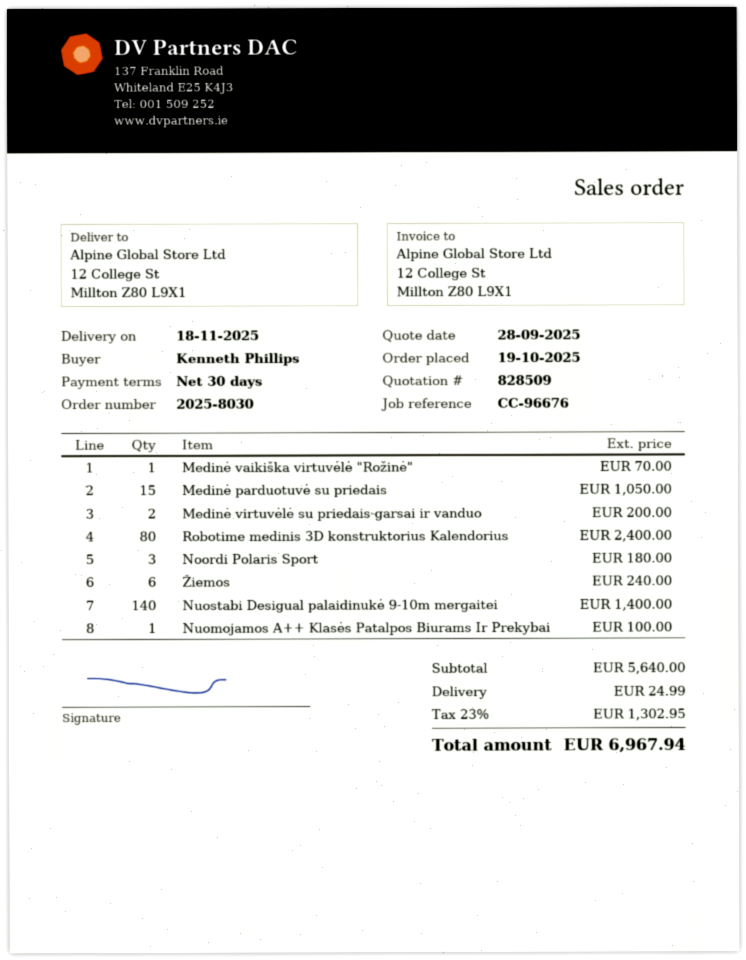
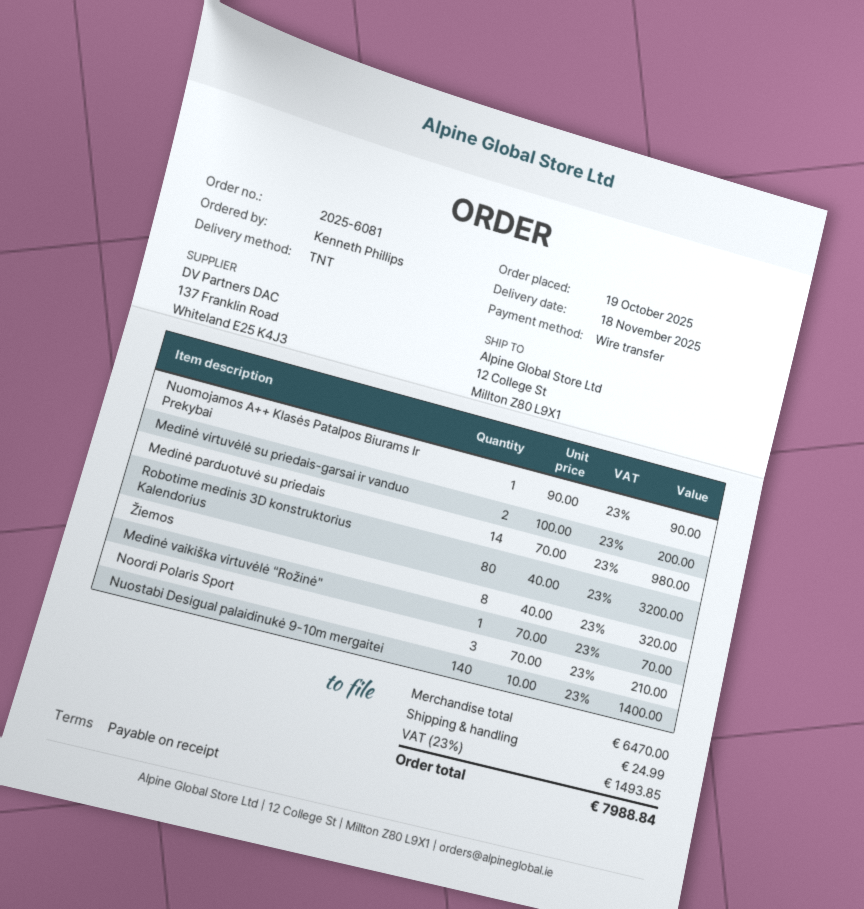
order number: 2025-8030 -> 2025-6081
payment terms: 30 days -> on receipt
Medinė parduotuvė su priedais: 15 for 1050.00 -> 14 for 980.00
Robotime medinis 3D konstruktorius Kalendorius: 80 for 2400.00 -> 80 for 3200.00
Noordi Polaris Sport: 3 for 180.00 -> 3 for 210.00
Žiemos: 6 for 240.00 -> 8 for 320.00
Nuomojamos A++ Klasės Patalpos Biurams Ir Prekybai: 1 for 100.00 -> 1 for 90.00
subtotal: 5640.00 -> 6470.00
tax: 23% = 1302.95 -> 23% = 1493.85
total: 6967.94 -> 7988.84

